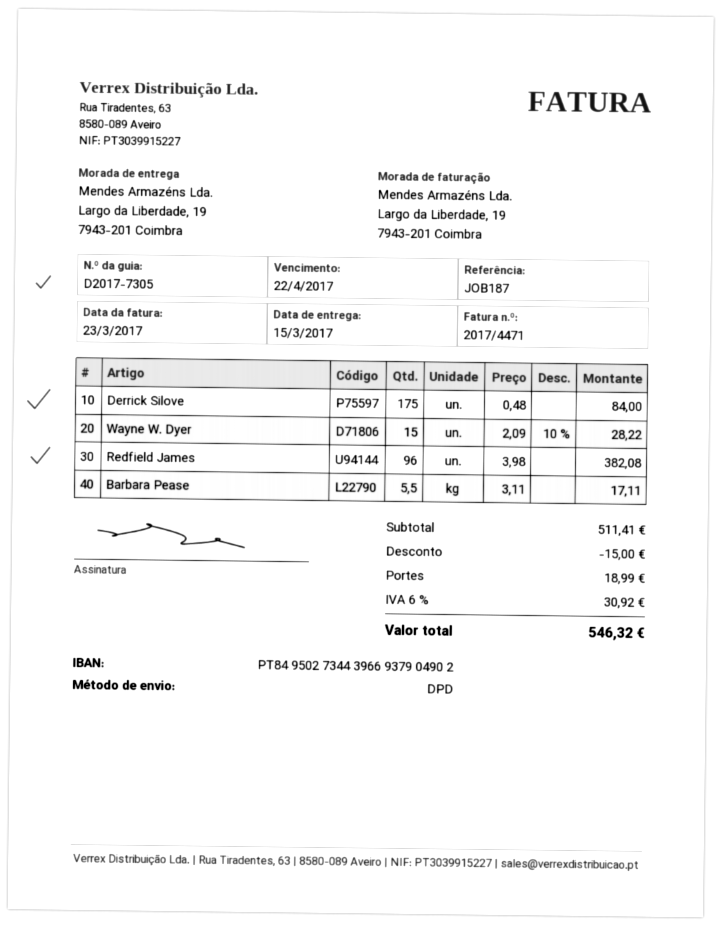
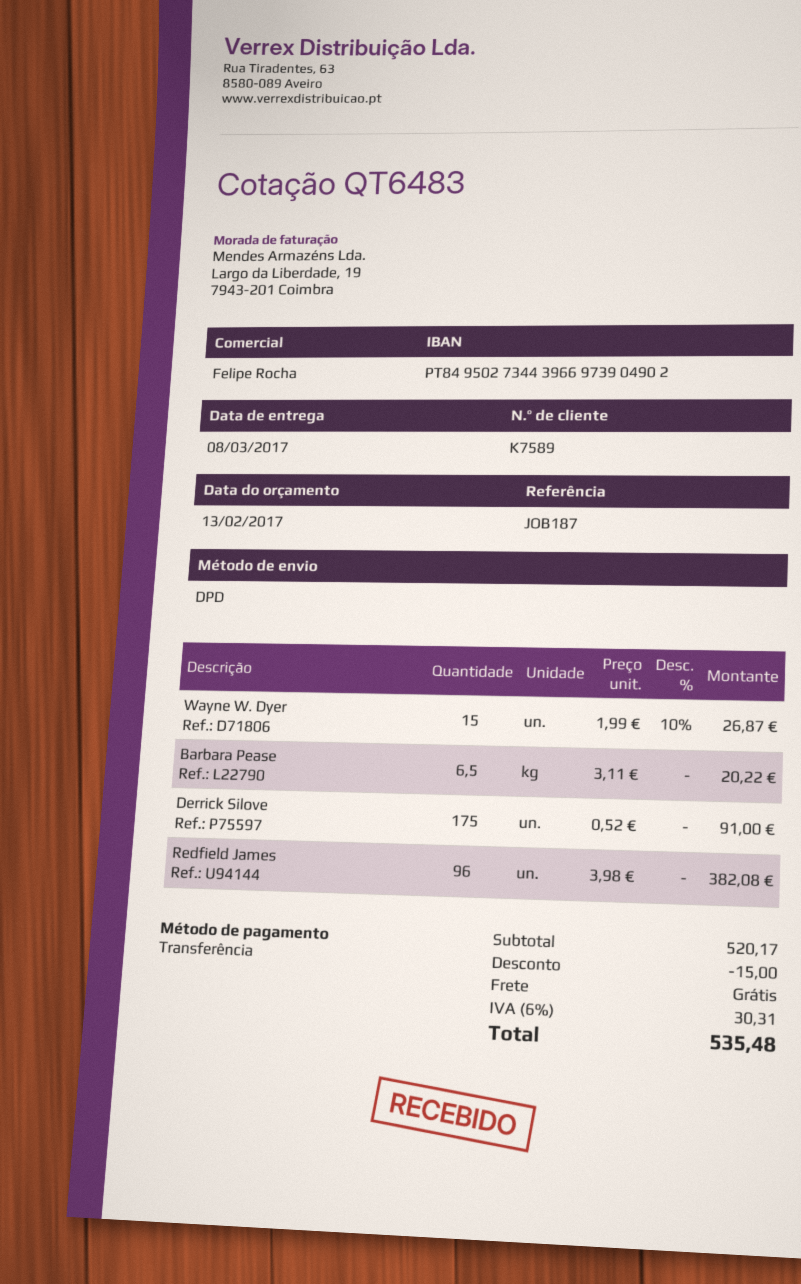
delivery date: 2017-03-15 -> 2017-03-08
bank account: PT84950273443966937904902 -> PT84950273443966973904902
Derrick Silove: 175 x 0.48 = 84.00 -> 175 x 0.52 = 91.00
Wayne W. Dyer: 15 x 2.09 - 10% = 28.22 -> 15 x 1.99 - 10% = 26.87
Barbara Pease: 5.5 x 3.11 = 17.11 -> 6.5 x 3.11 = 20.22
subtotal: 511.41 -> 520.17
shipping: 18.99 -> 0.00
tax: 6% = 30.92 -> 6% = 30.31
total: 546.32 -> 535.48

